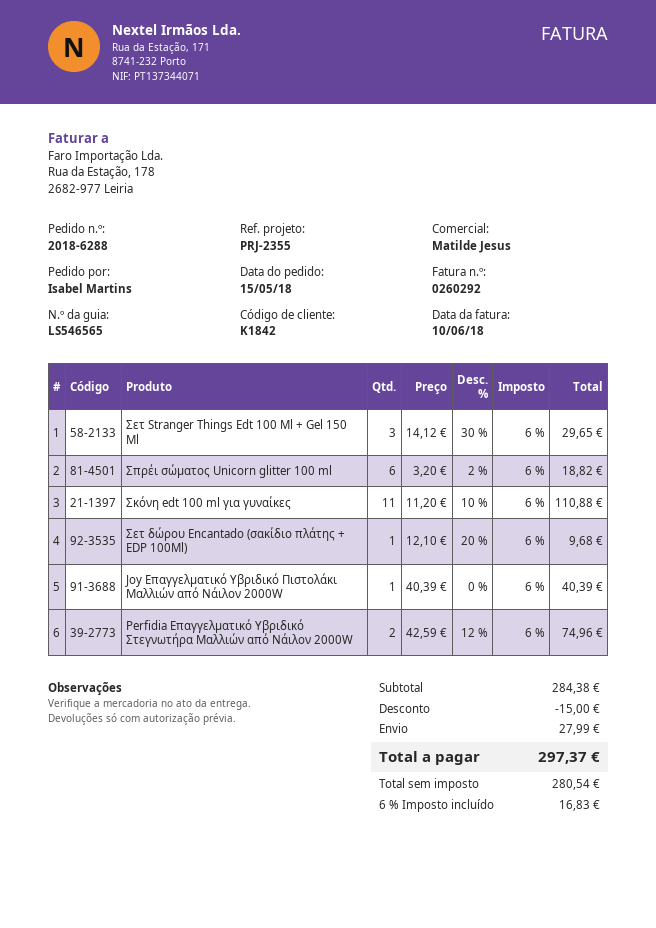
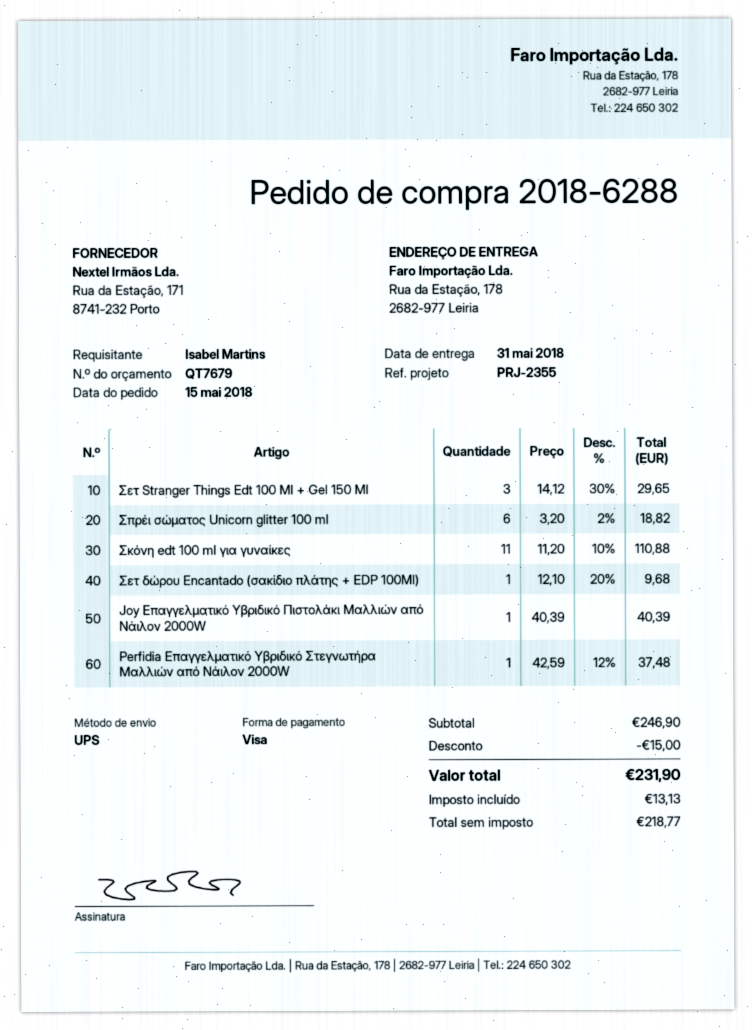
Perfidia Επαγγελματικό Υβριδικό Στεγνωτήρα Μαλλιών από Νάιλον 2000W: 2 x 42.59 - 12% = 74.96 -> 1 x 42.59 - 12% = 37.48
subtotal: 284.38 -> 246.90
shipping: 27.99 -> none
net: 280.54 -> 218.77
tax: 16.83 -> 13.13
total: 297.37 -> 231.90

